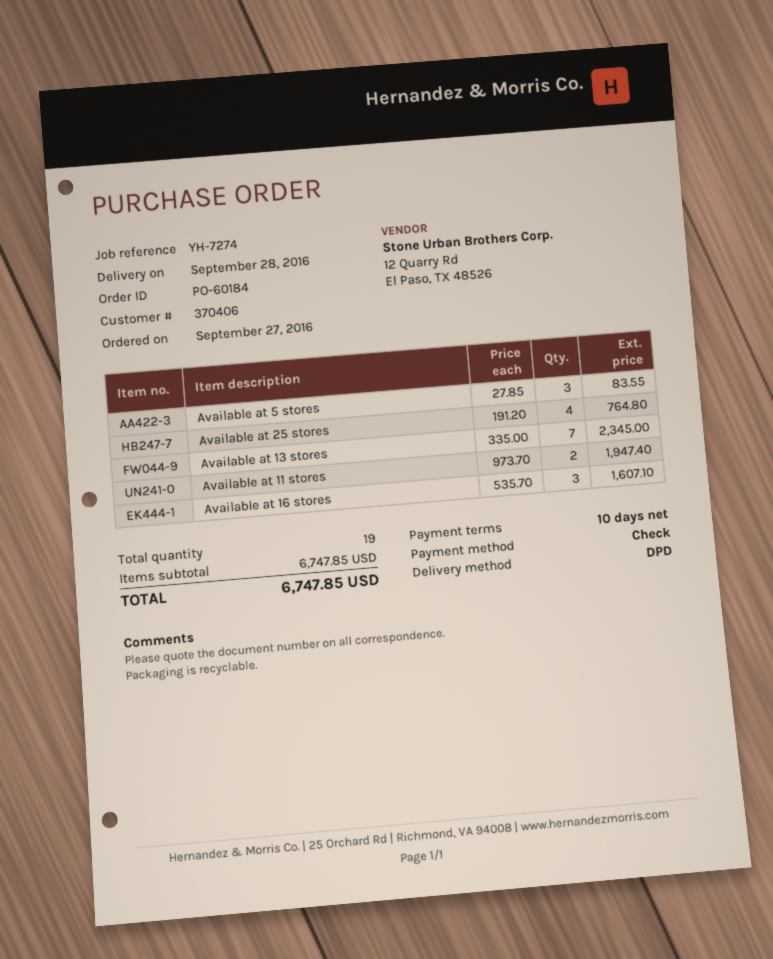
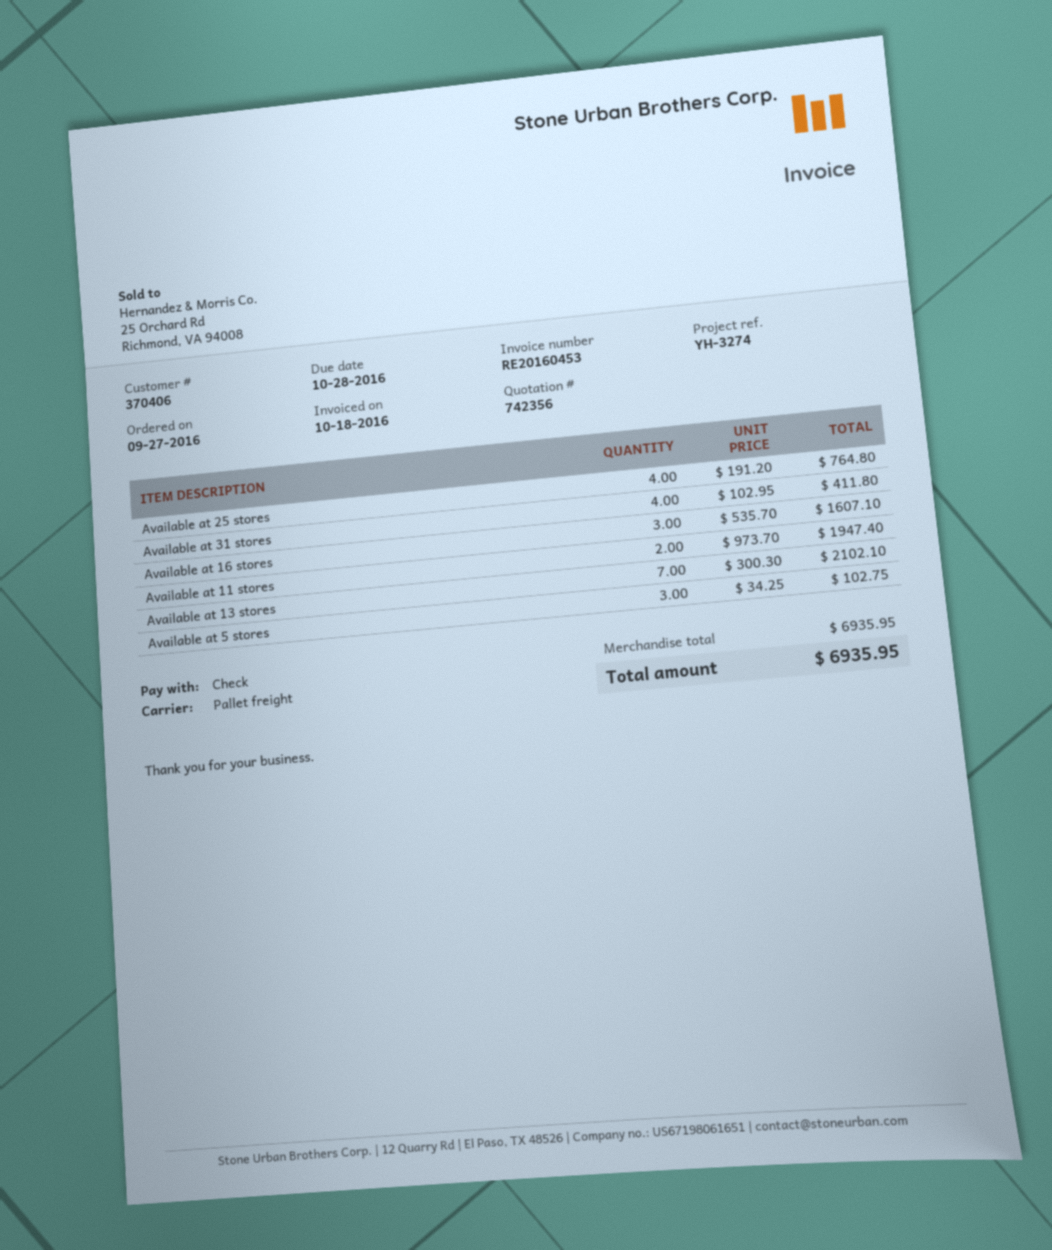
reference: YH-7274 -> YH-3274
shipping method: DPD -> pallet freight
Available at 5 stores: 3 x 27.85 = 83.55 -> 3 x 34.25 = 102.75
Available at 13 stores: 7 x 335.00 = 2345.00 -> 7 x 300.30 = 2102.10
Available at 31 stores: none -> 4 x 102.95 = 411.80
subtotal: 6747.85 -> 6935.95
total: 6747.85 -> 6935.95

